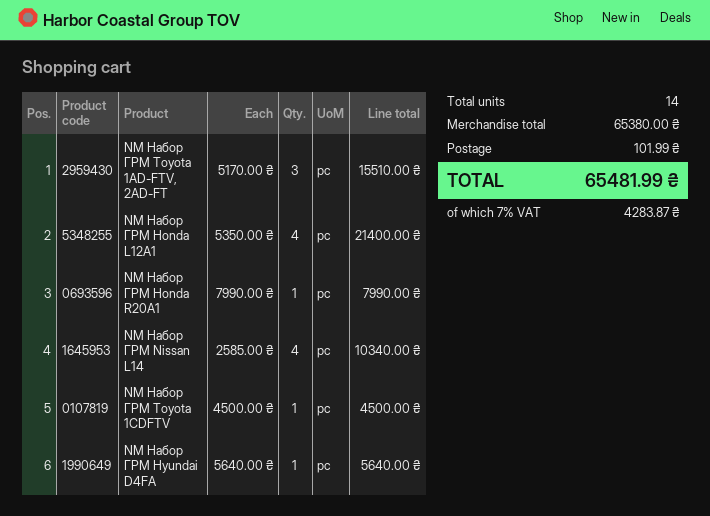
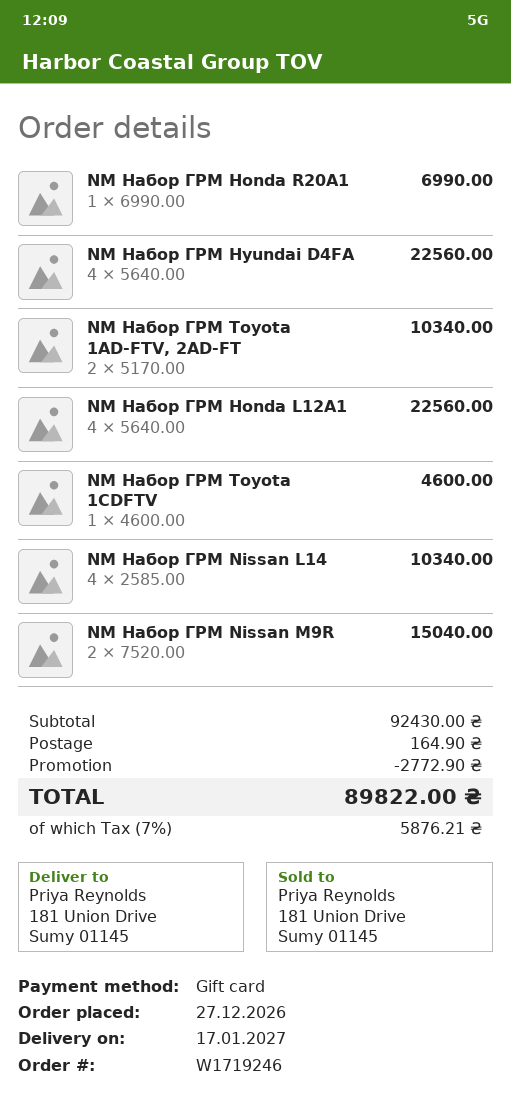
NM Набор ГРМ Toyota 1AD-FTV, 2AD-FT: 3 x 5170.00 = 15510.00 -> 2 x 5170.00 = 10340.00
NM Набор ГРМ Honda L12A1: 4 x 5350.00 = 21400.00 -> 4 x 5640.00 = 22560.00
NM Набор ГРМ Honda R20A1: 1 x 7990.00 = 7990.00 -> 1 x 6990.00 = 6990.00
NM Набор ГРМ Toyota 1CDFTV: 1 x 4500.00 = 4500.00 -> 1 x 4600.00 = 4600.00
NM Набор ГРМ Hyundai D4FA: 1 x 5640.00 = 5640.00 -> 4 x 5640.00 = 22560.00
NM Набор ГРМ Nissan M9R: none -> 2 x 7520.00 = 15040.00
subtotal: 65380.00 -> 92430.00
discount: none -> 2772.90
shipping: 101.99 -> 164.90
tax: 7% = 4283.87 -> 7% = 5876.21
total: 65481.99 -> 89822.00

